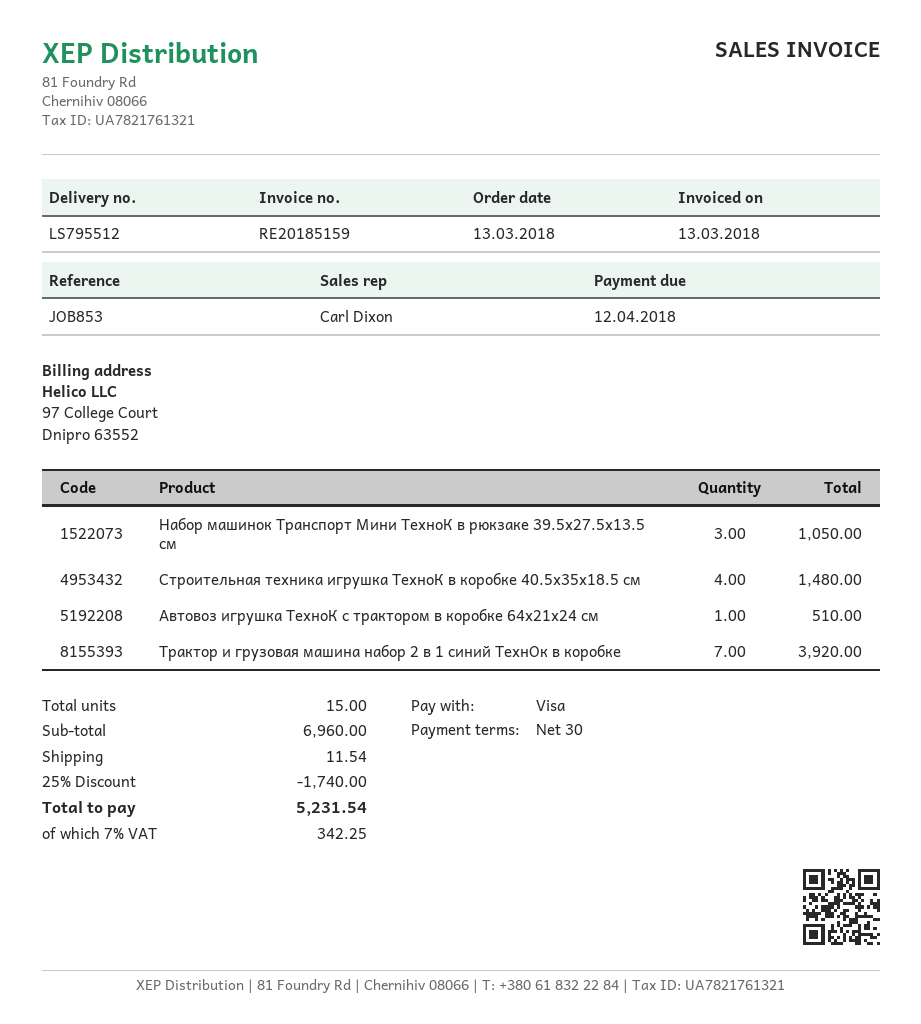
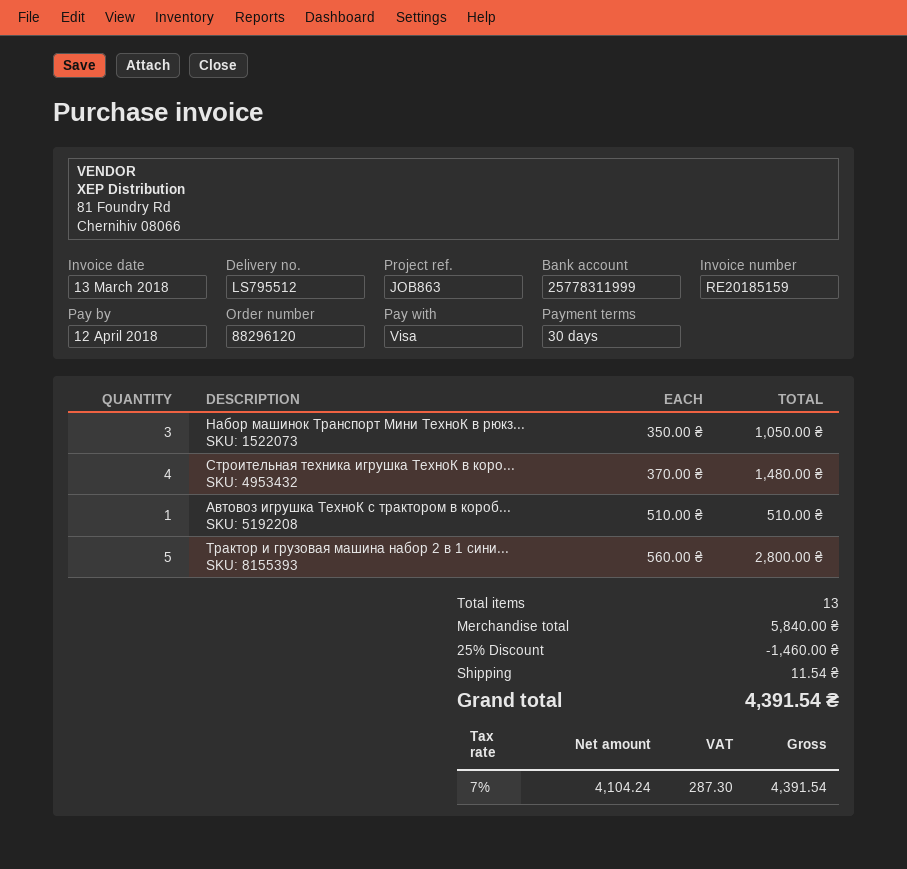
reference: JOB853 -> JOB863
Трактор и грузовая машина набор 2 в 1 синий ТехнОк в коробке: 7 for 3920.00 -> 5 for 2800.00
total quantity: 15 -> 13
subtotal: 6960.00 -> 5840.00
discount: 25% = 1740.00 -> 25% = 1460.00
tax: 7% = 342.25 -> 7% = 287.30
total: 5231.54 -> 4391.54

